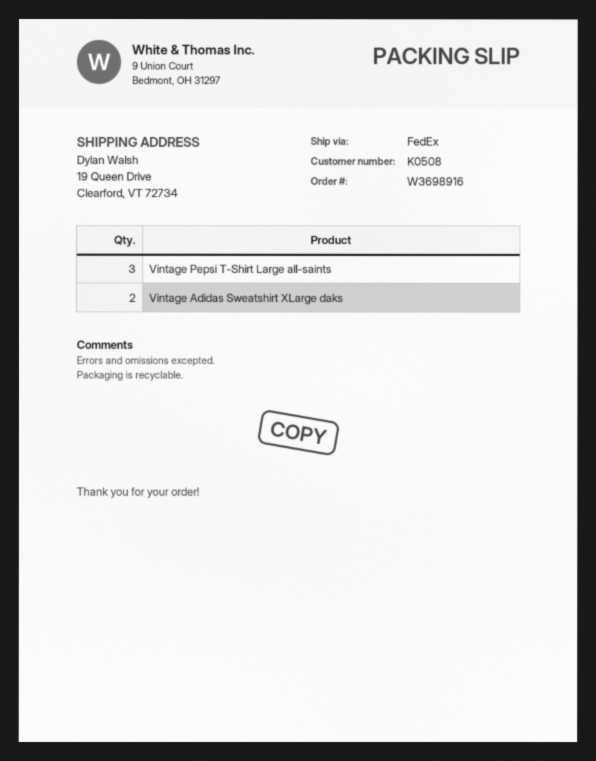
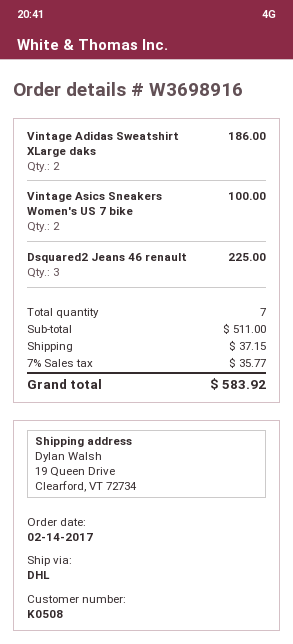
shipping method: FedEx -> DHL
Vintage Pepsi T-Shirt Large all-saints: 3 -> none
Vintage Asics Sneakers Women's US 7 bike: none -> 2
Dsquared2 Jeans 46 renault: none -> 3

